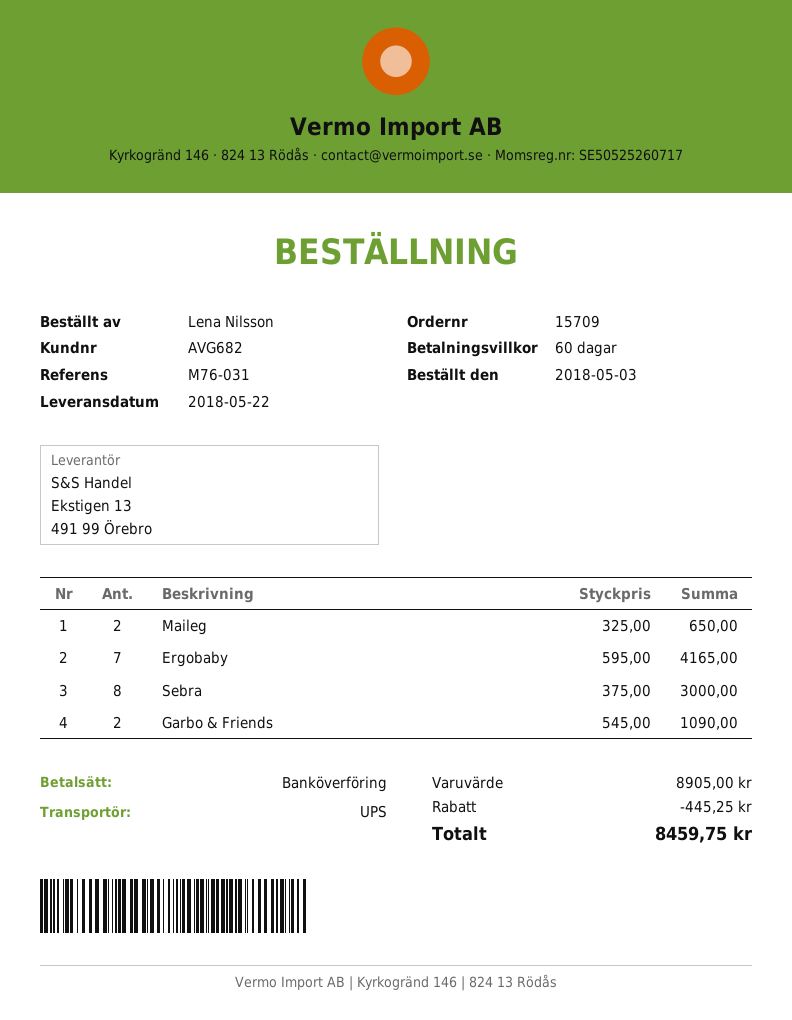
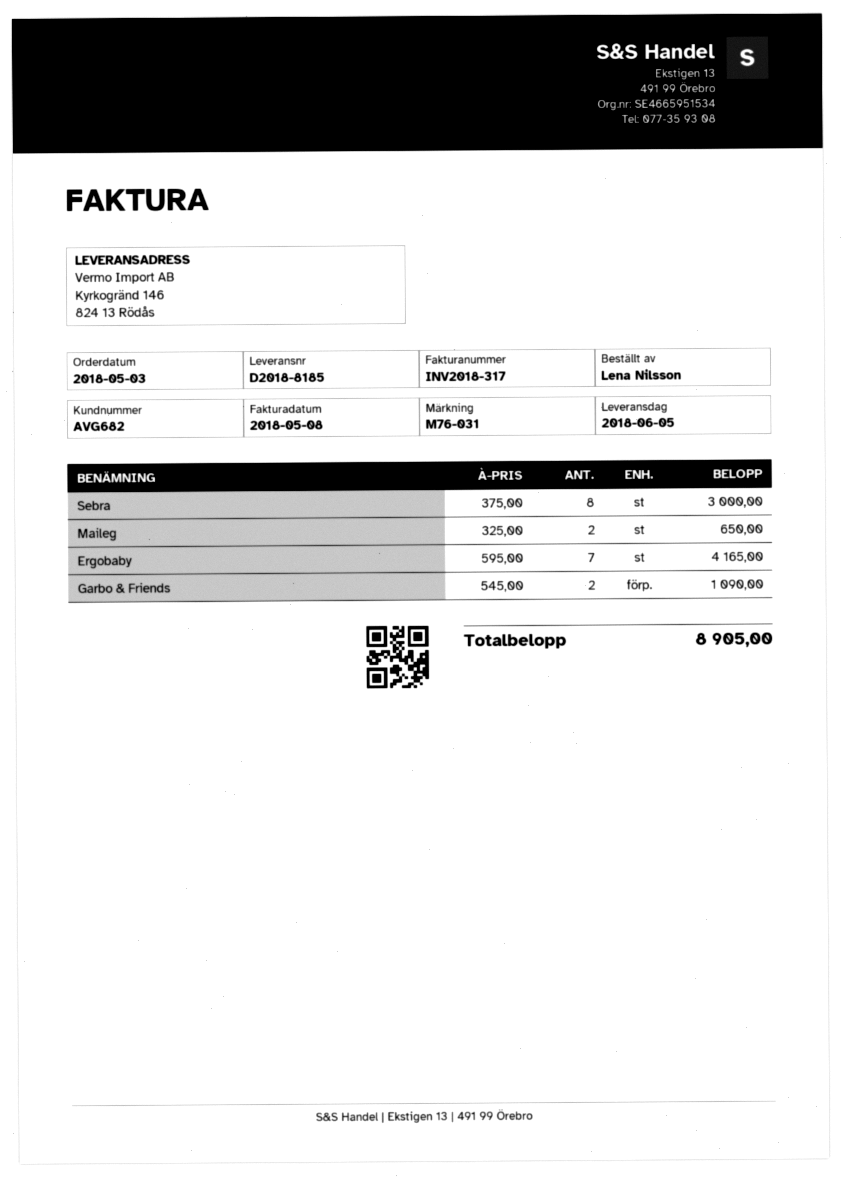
delivery date: 2018-05-22 -> 2018-06-05
discount: 445.25 -> none
total: 8459.75 -> 8905.00

